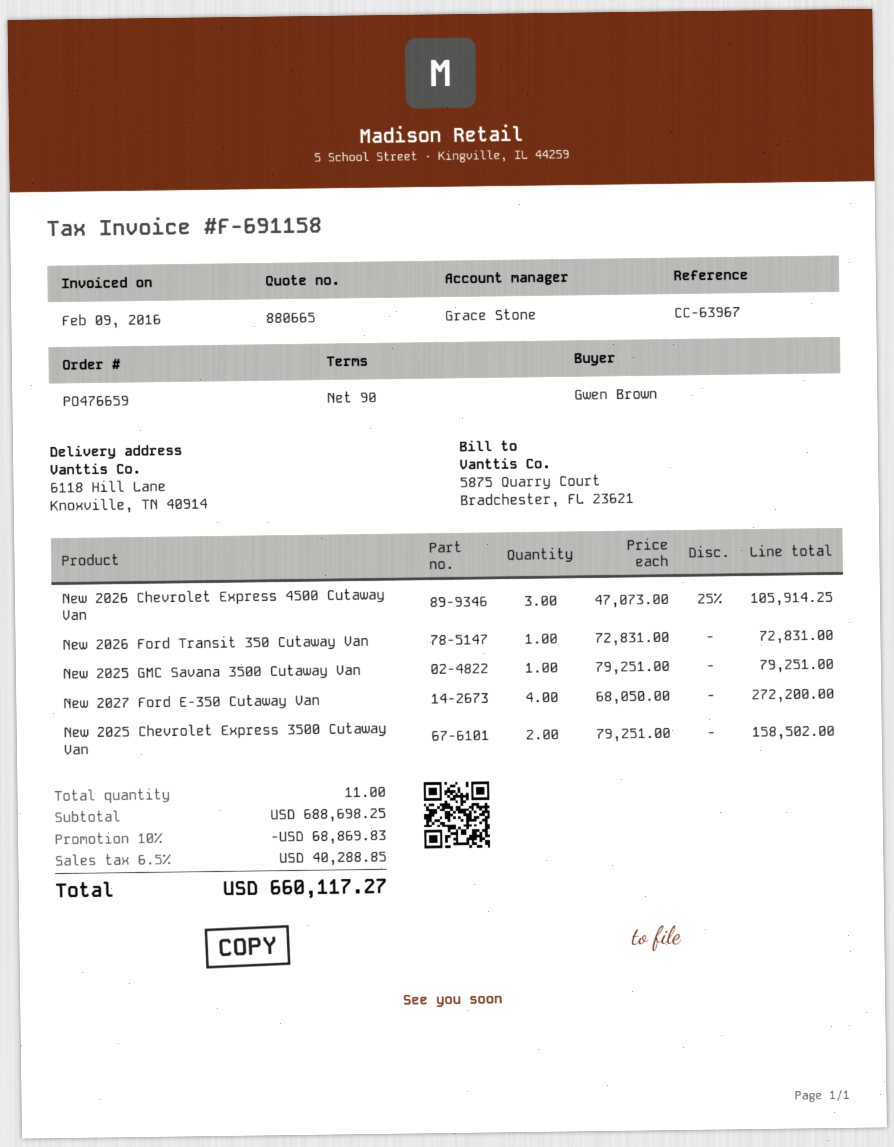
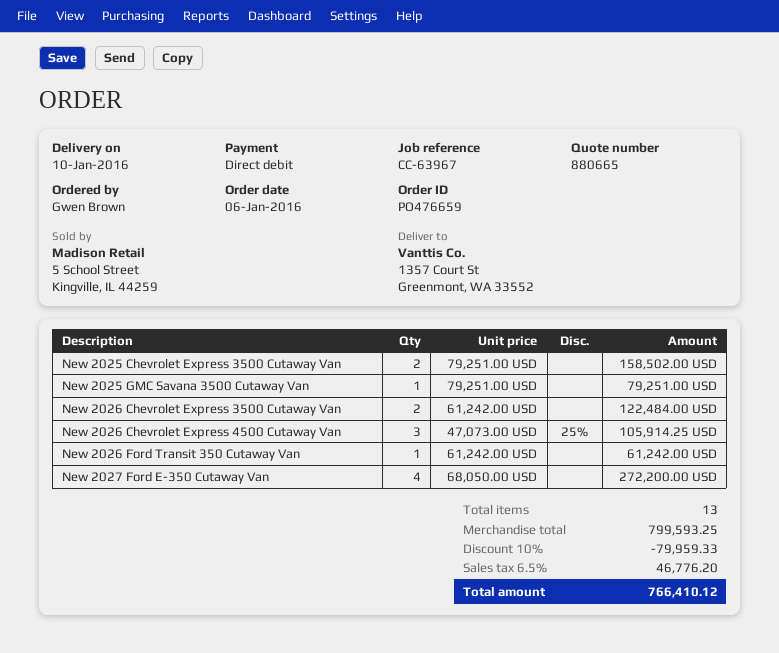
ship to: 6118 Hill Lane, Knoxville, TN 40914 -> 1357 Court St, Greenmont, WA 33552
New 2026 Ford Transit 350 Cutaway Van: 1 x 72831.00 = 72831.00 -> 1 x 61242.00 = 61242.00
New 2026 Chevrolet Express 3500 Cutaway Van: none -> 2 x 61242.00 = 122484.00
total quantity: 11 -> 13
subtotal: 688698.25 -> 799593.25
discount: 10% = 68869.83 -> 10% = 79959.33
tax: 6.5% = 40288.85 -> 6.5% = 46776.20
total: 660117.27 -> 766410.12

